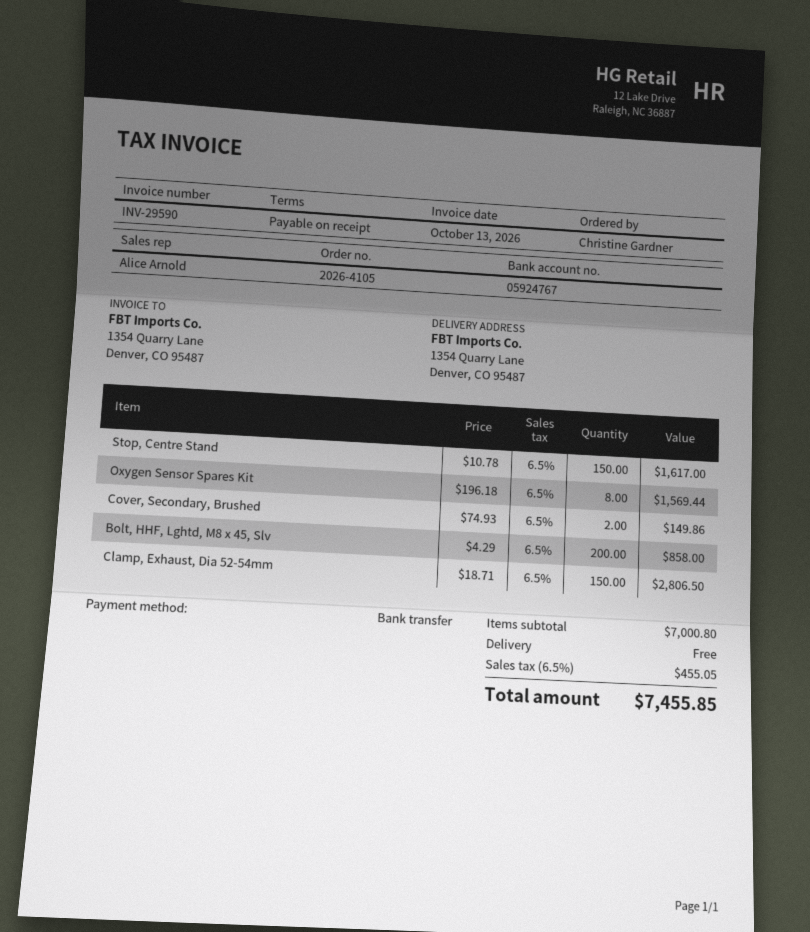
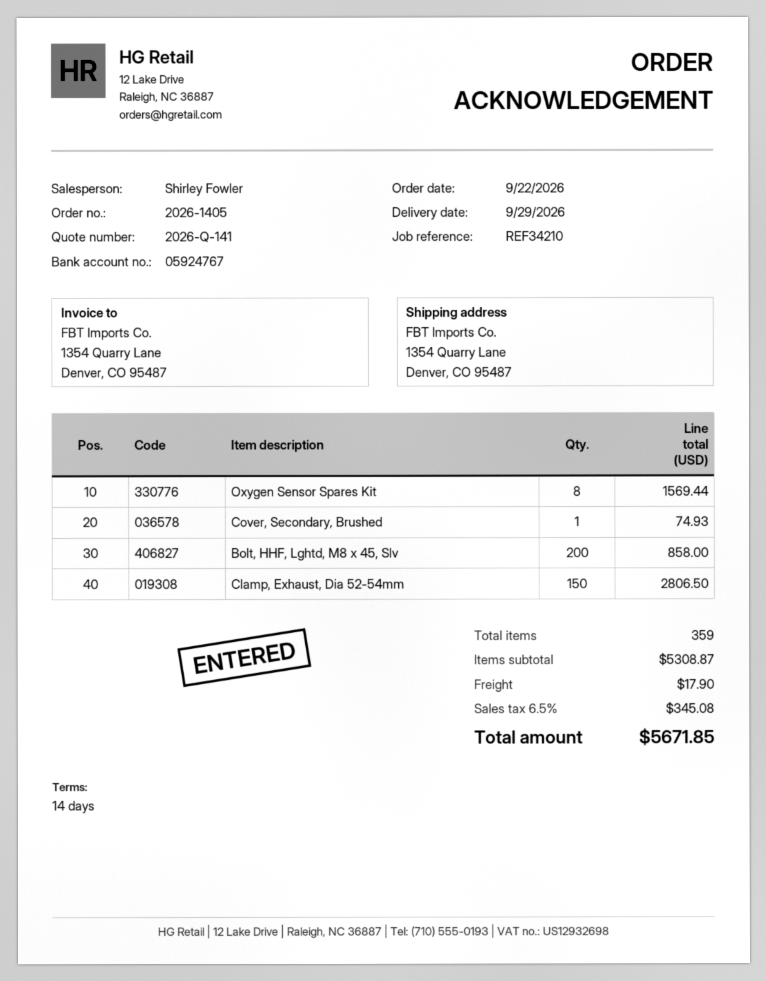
order number: 2026-4105 -> 2026-1405
payment terms: on receipt -> 14 days
sales rep: Alice Arnold -> Shirley Fowler
Stop, Centre Stand: 150 for 1617.00 -> none
Cover, Secondary, Brushed: 2 for 149.86 -> 1 for 74.93
subtotal: 7000.80 -> 5308.87
shipping: 0.00 -> 17.90
tax: 6.5% = 455.05 -> 6.5% = 345.08
total: 7455.85 -> 5671.85

